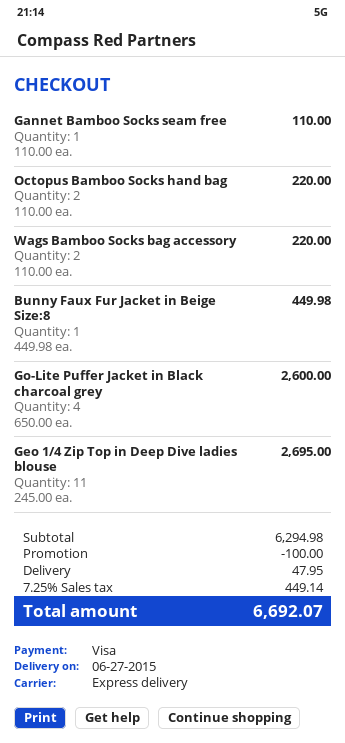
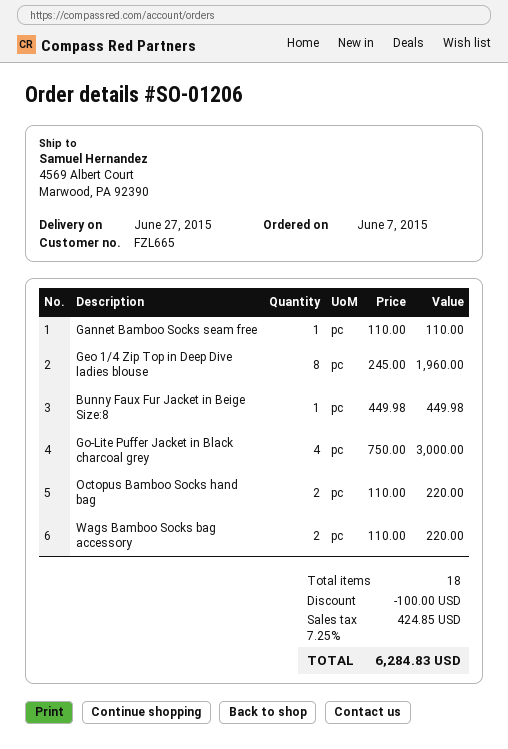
Go-Lite Puffer Jacket in Black charcoal grey: 4 x 650.00 = 2600.00 -> 4 x 750.00 = 3000.00
Geo 1/4 Zip Top in Deep Dive ladies blouse: 11 x 245.00 = 2695.00 -> 8 x 245.00 = 1960.00
shipping: 47.95 -> none
tax: 7.25% = 449.14 -> 7.25% = 424.85
total: 6692.07 -> 6284.83

